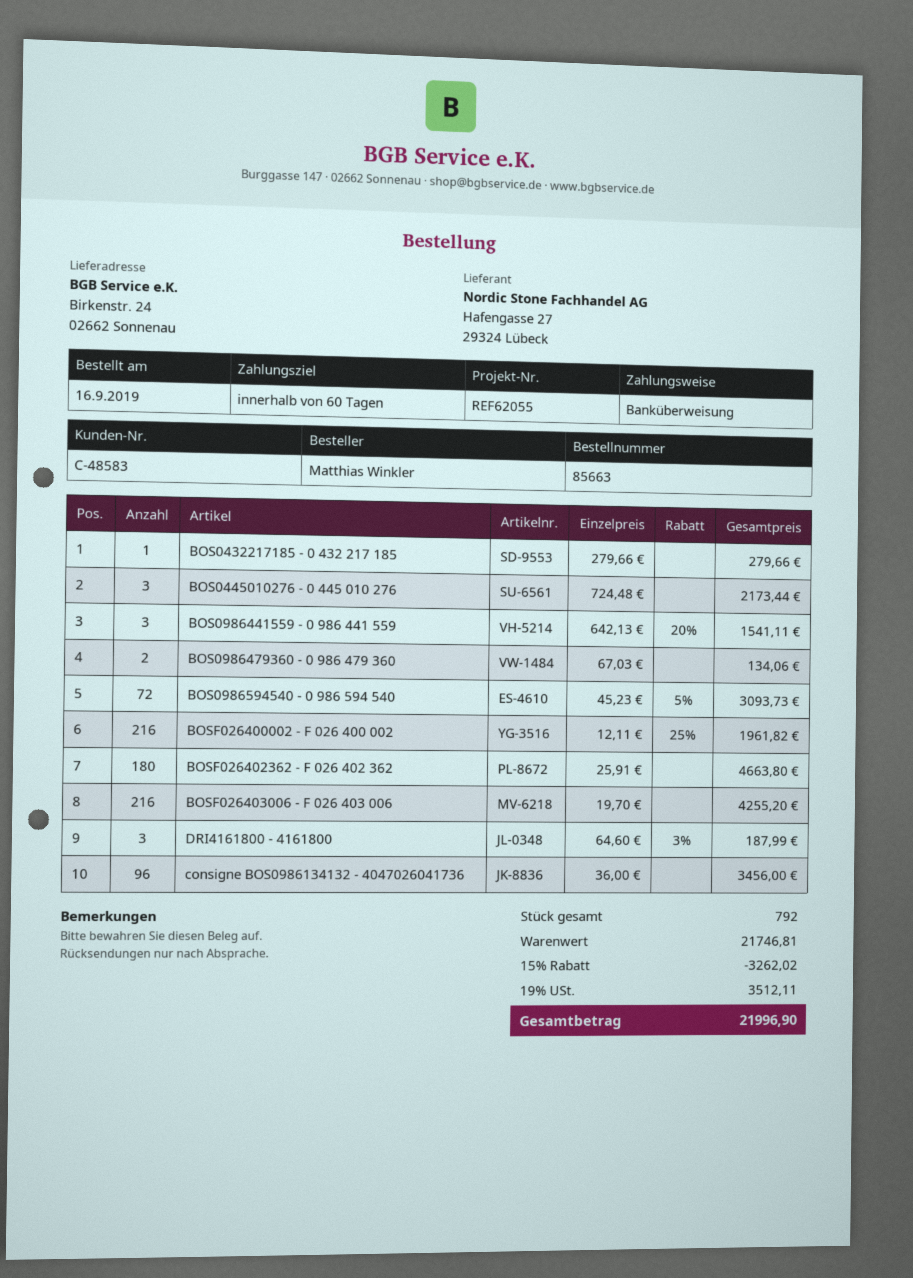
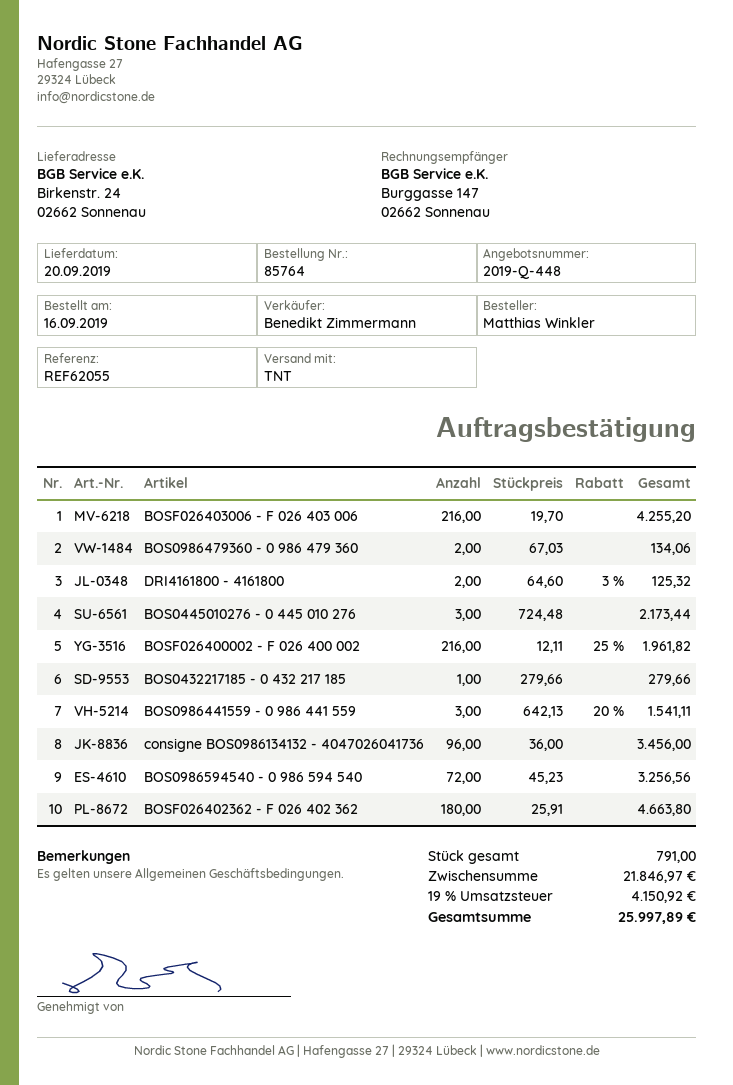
order number: 85663 -> 85764
BOS0986594540 - 0 986 594 540: 72 x 45.23 - 5% = 3093.73 -> 72 x 45.23 = 3256.56
DRI4161800 - 4161800: 3 x 64.60 - 3% = 187.99 -> 2 x 64.60 - 3% = 125.32
total quantity: 792 -> 791
subtotal: 21746.81 -> 21846.97
discount: 15% = 3262.02 -> none
tax: 19% = 3512.11 -> 19% = 4150.92
total: 21996.90 -> 25997.89

